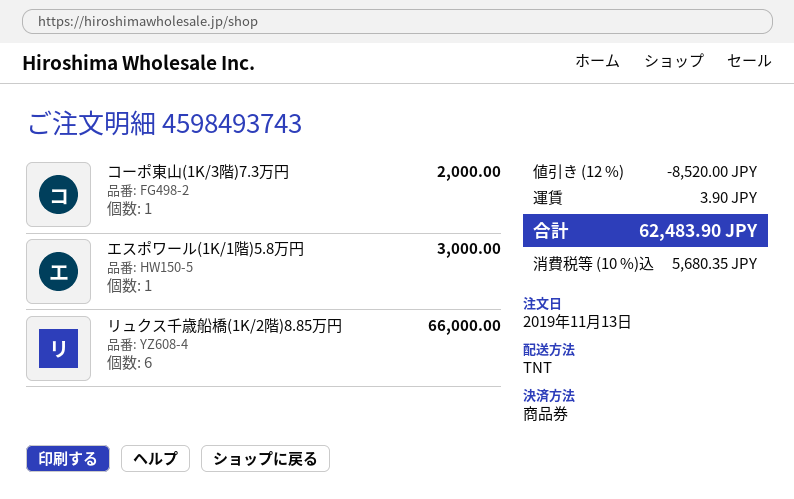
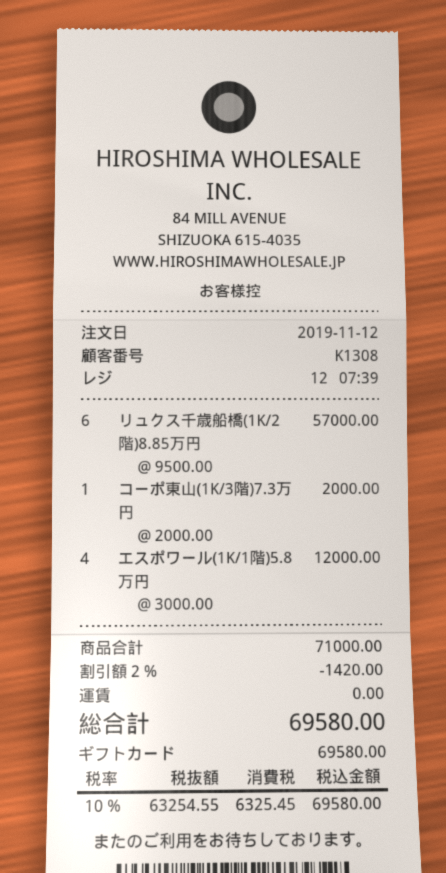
order date: 2019-11-13 -> 2019-11-12
エスポワール(1K/1階)5.8万円: 1 for 3000.00 -> 4 for 12000.00
リュクス千歳船橋(1K/2階)8.85万円: 6 for 66000.00 -> 6 for 57000.00
discount: 12% = 8520.00 -> 2% = 1420.00
shipping: 3.90 -> 0.00
tax: 10% = 5680.35 -> 10% = 6325.45
total: 62483.90 -> 69580.00

